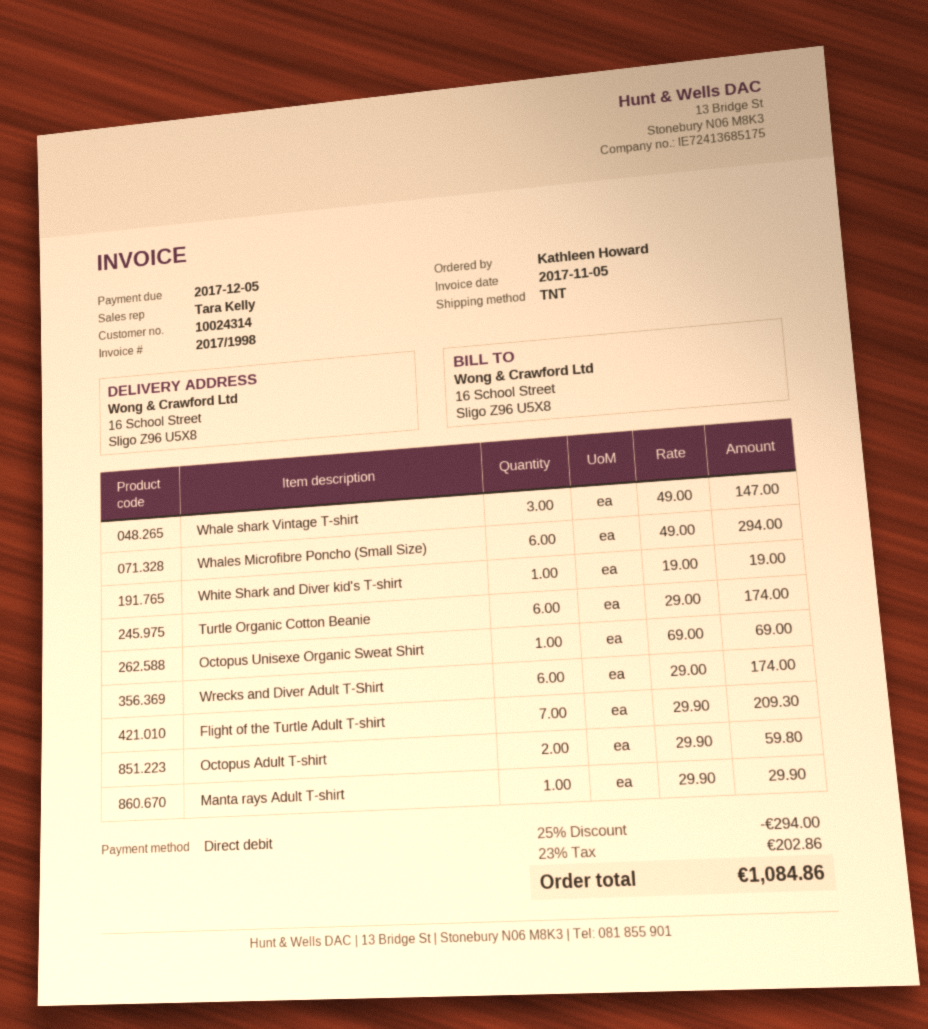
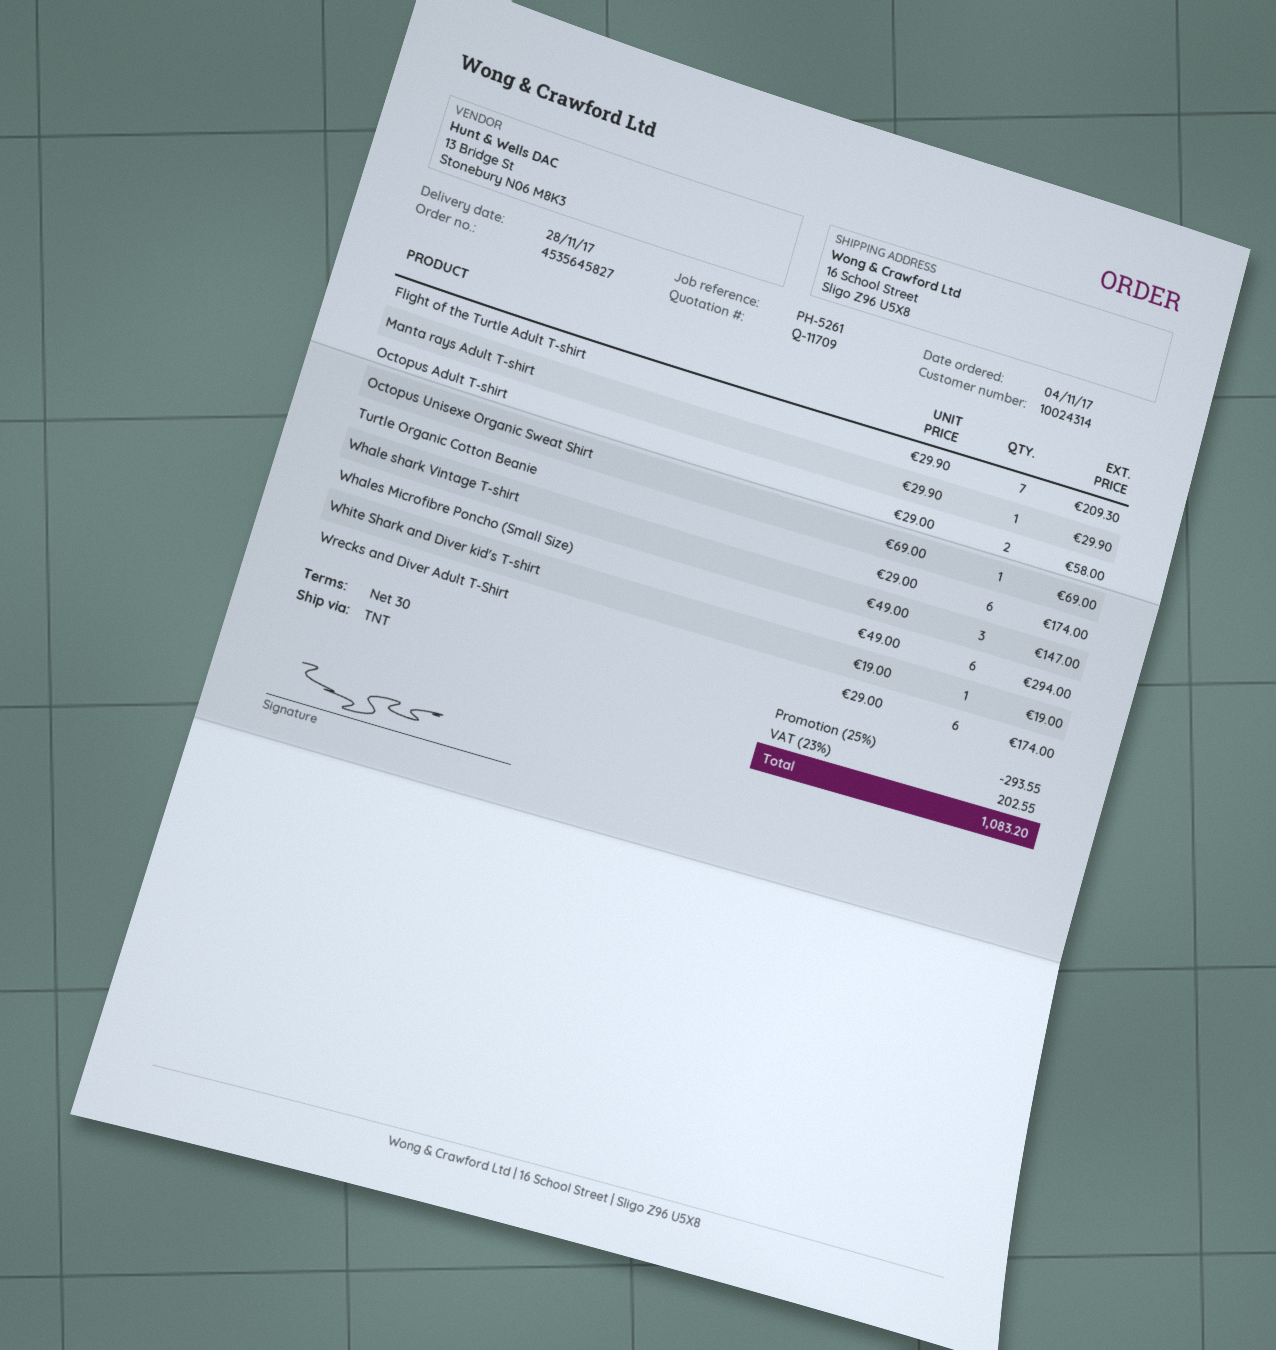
Octopus Adult T-shirt: 2 x 29.90 = 59.80 -> 2 x 29.00 = 58.00
discount: 25% = 294.00 -> 25% = 293.55
tax: 23% = 202.86 -> 23% = 202.55
total: 1084.86 -> 1083.20

